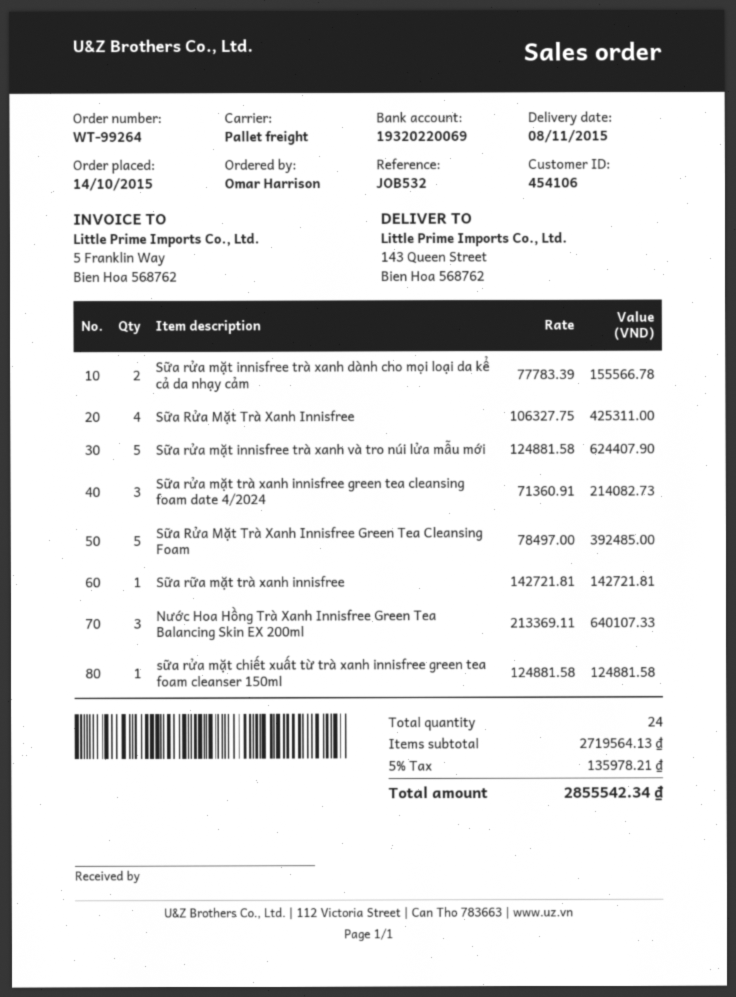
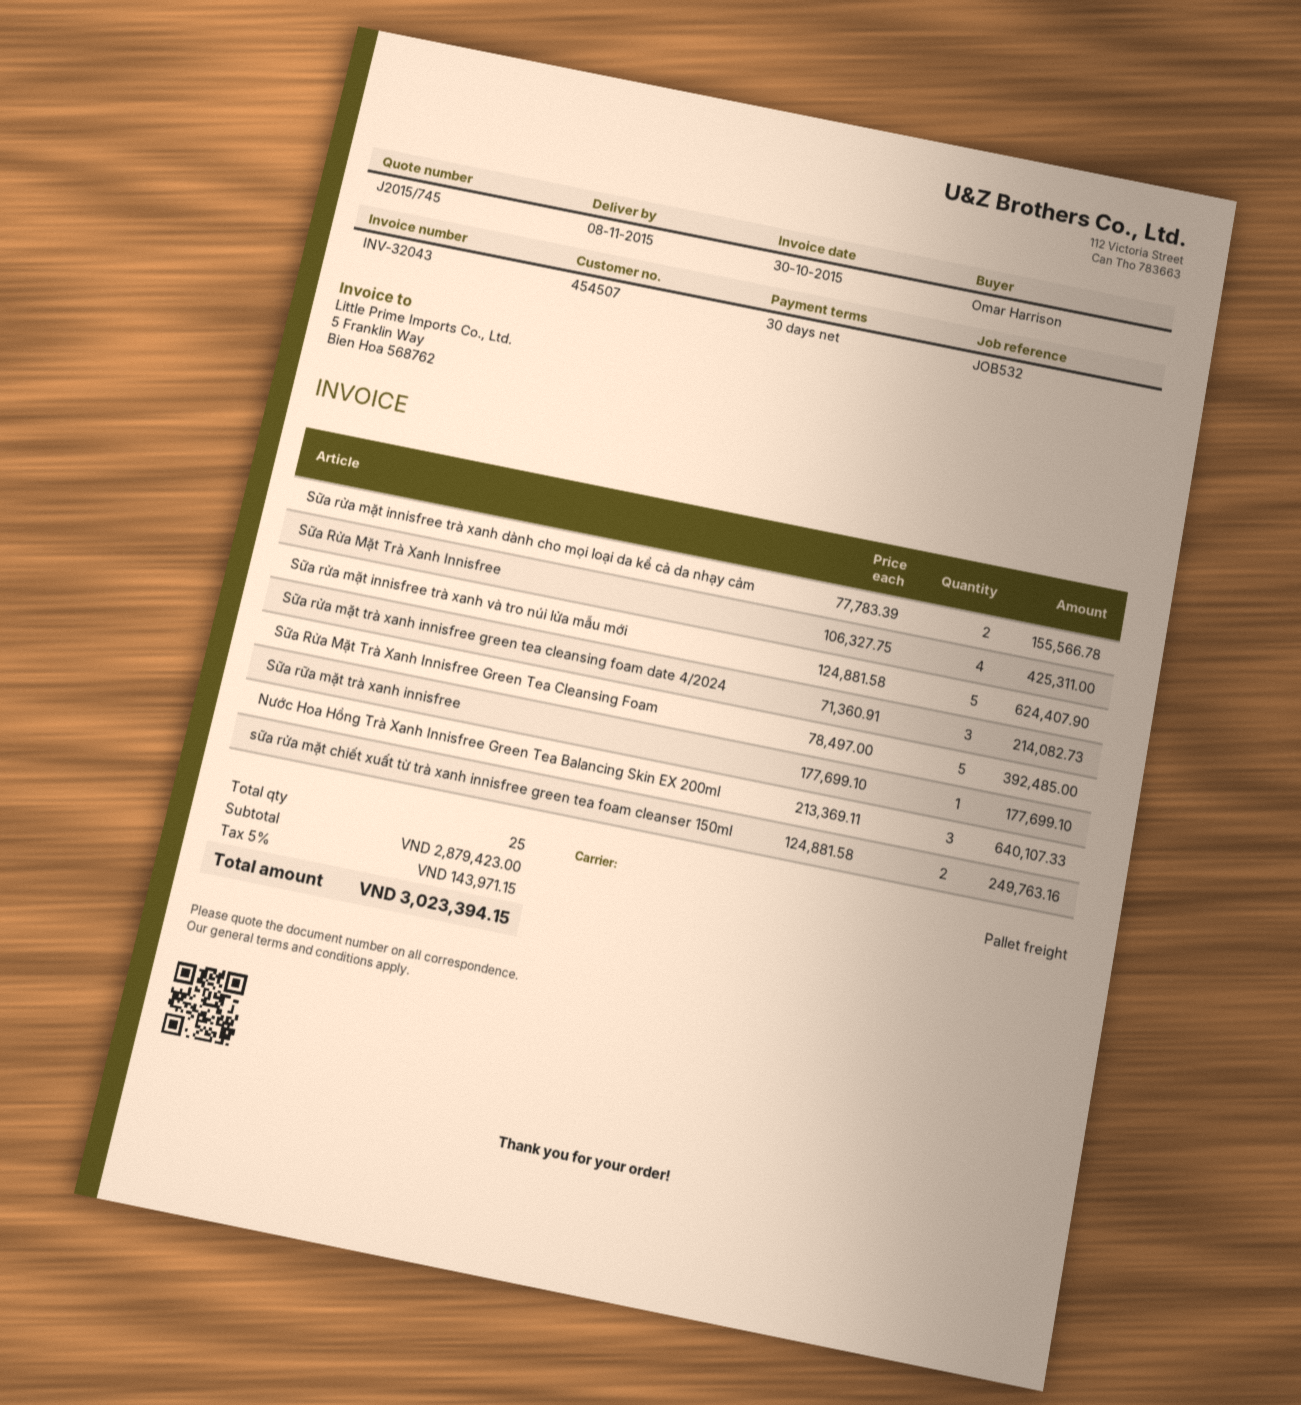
customer number: 454106 -> 454507
Sữa rữa mặt trà xanh innisfree: 1 x 142721.81 = 142721.81 -> 1 x 177699.10 = 177699.10
sữa rửa mặt chiết xuất từ trà xanh innisfree green tea foam cleanser 150ml: 1 x 124881.58 = 124881.58 -> 2 x 124881.58 = 249763.16
total quantity: 24 -> 25
subtotal: 2719564.13 -> 2879423.00
tax: 5% = 135978.21 -> 5% = 143971.15
total: 2855542.34 -> 3023394.15

